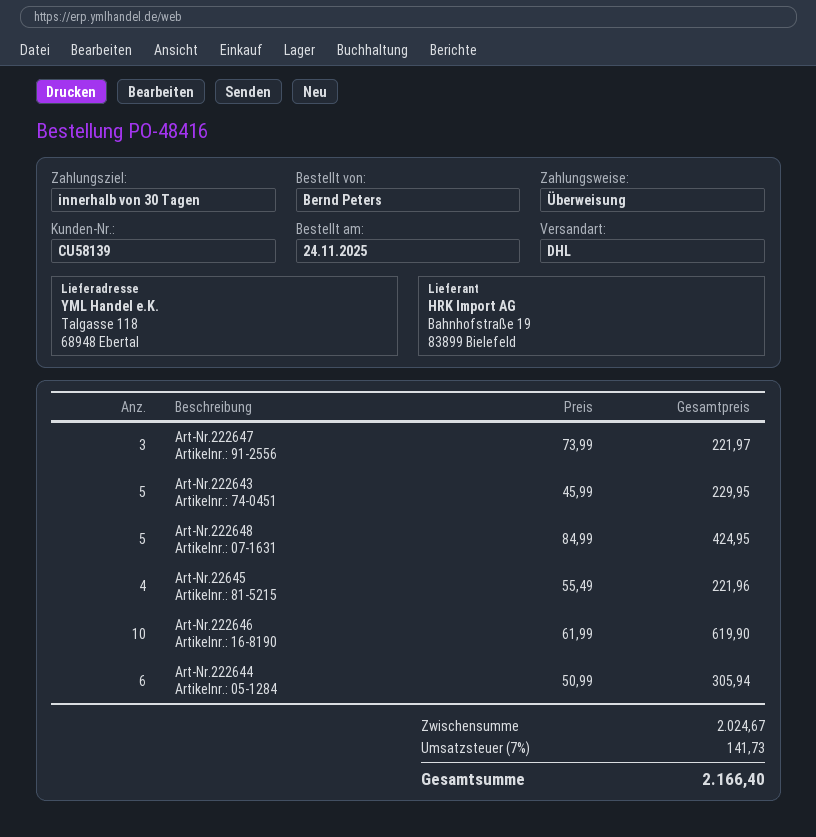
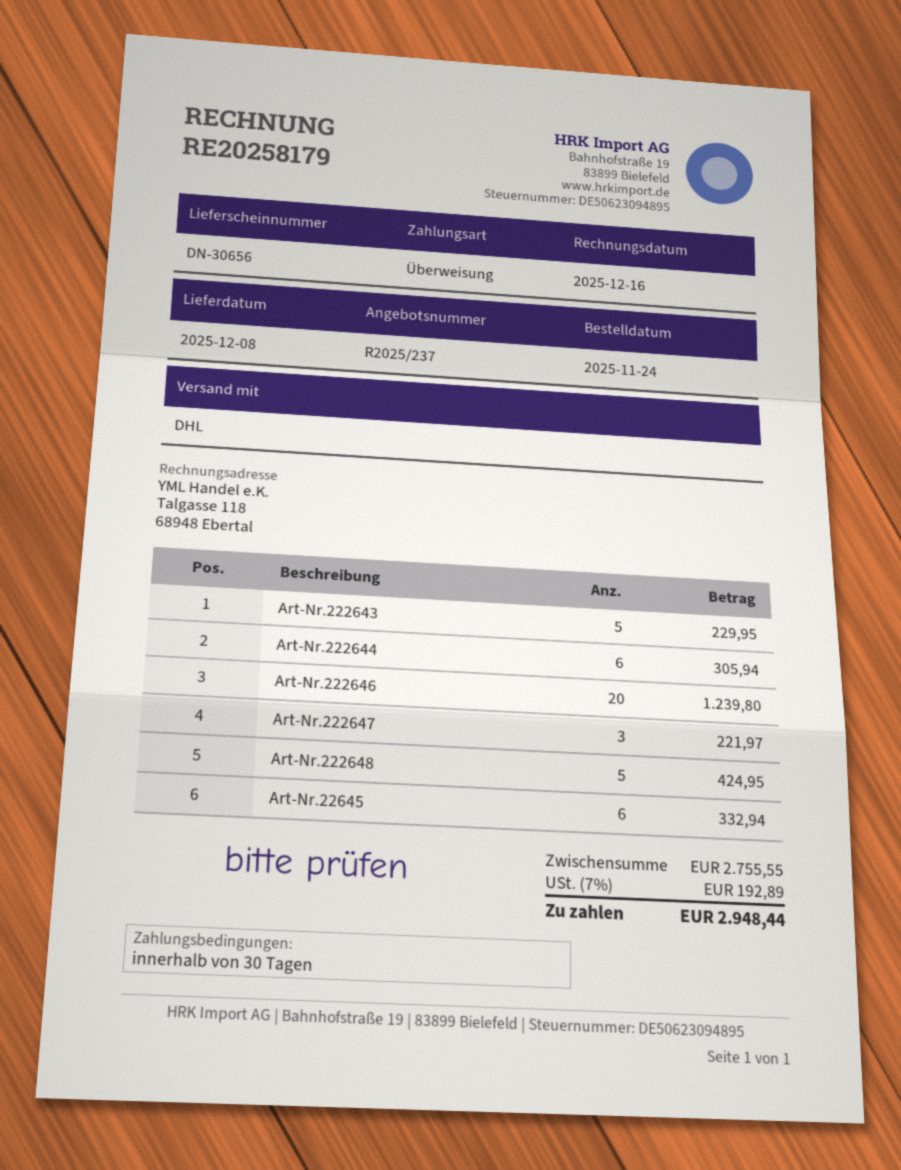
Art-Nr.22645: 4 for 221.96 -> 6 for 332.94
Art-Nr.222646: 10 for 619.90 -> 20 for 1239.80
subtotal: 2024.67 -> 2755.55
tax: 7% = 141.73 -> 7% = 192.89
total: 2166.40 -> 2948.44

